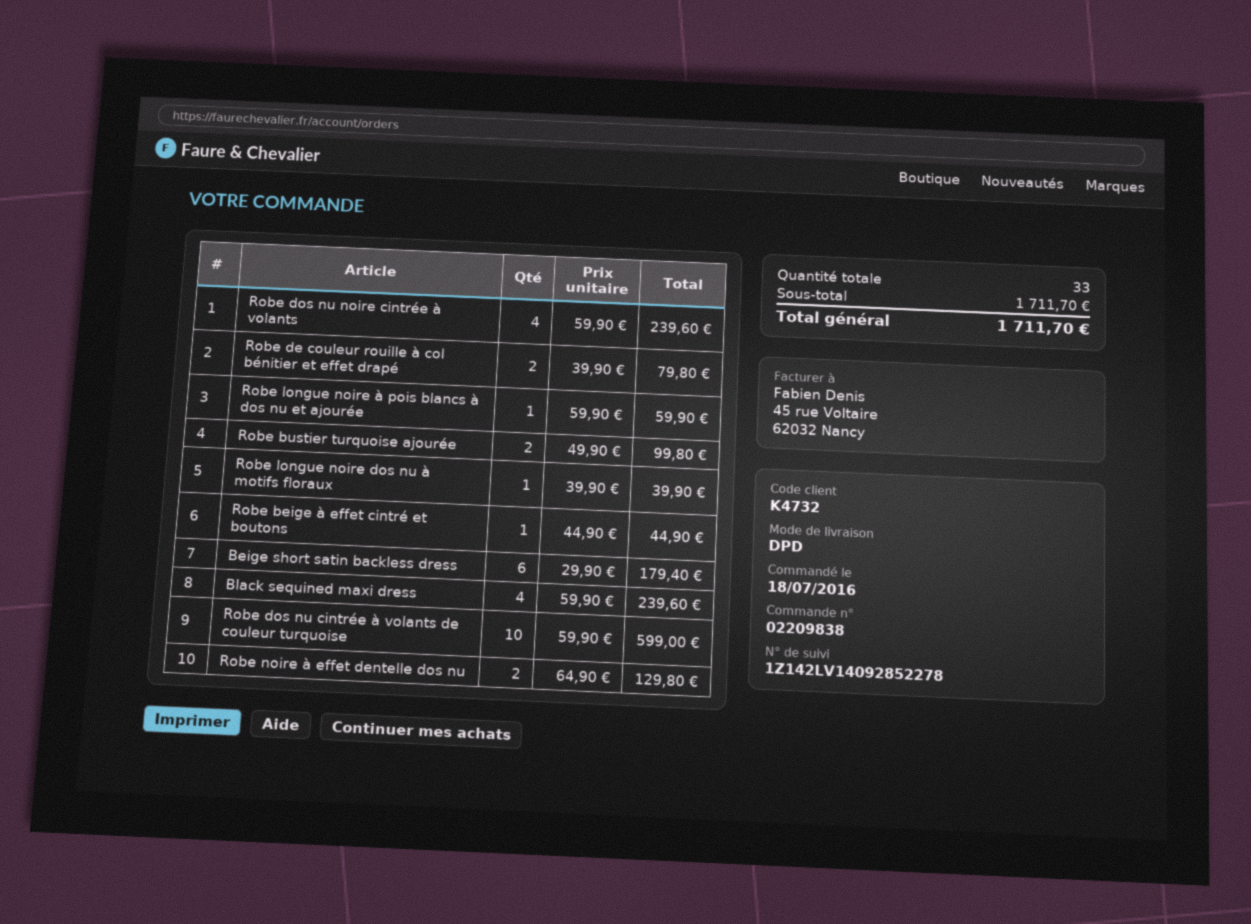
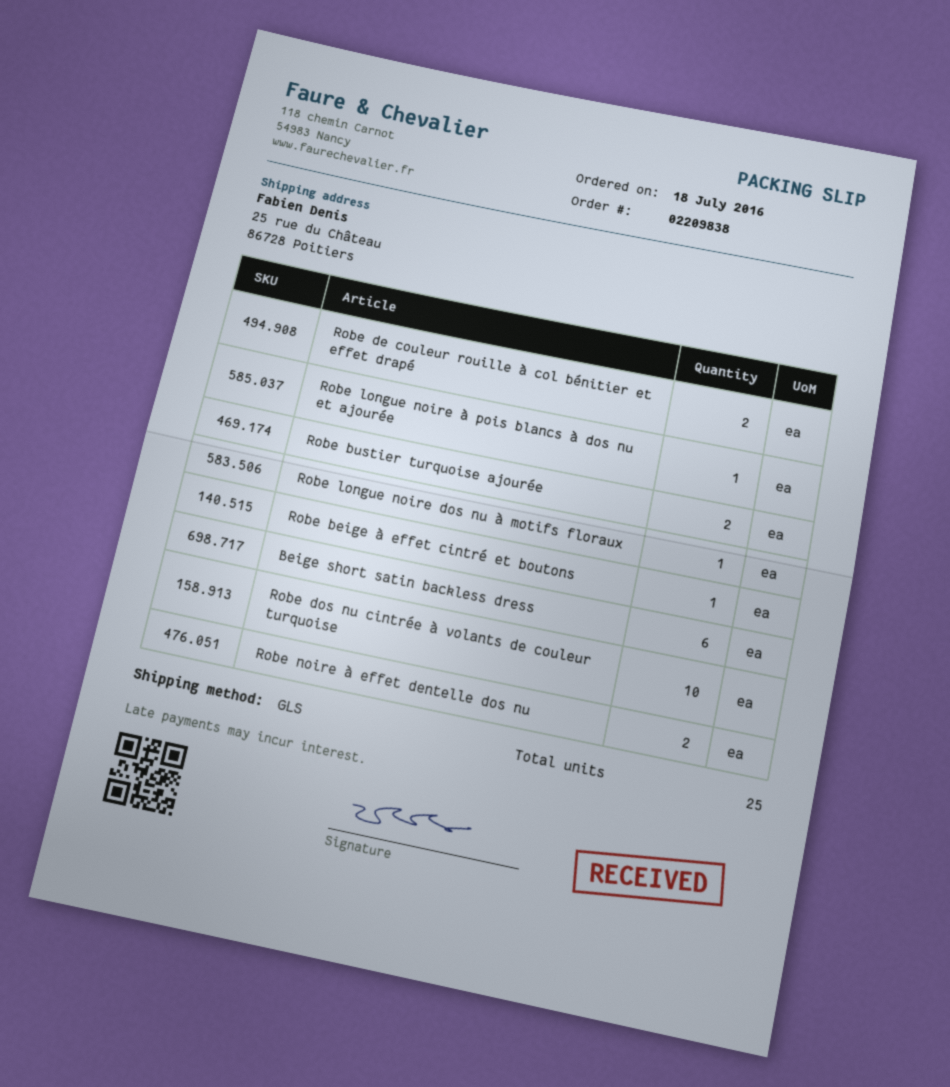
shipping method: DPD -> GLS
Robe dos nu noire cintrée à volants: 4 -> none
Black sequined maxi dress: 4 -> none
total quantity: 33 -> 25

